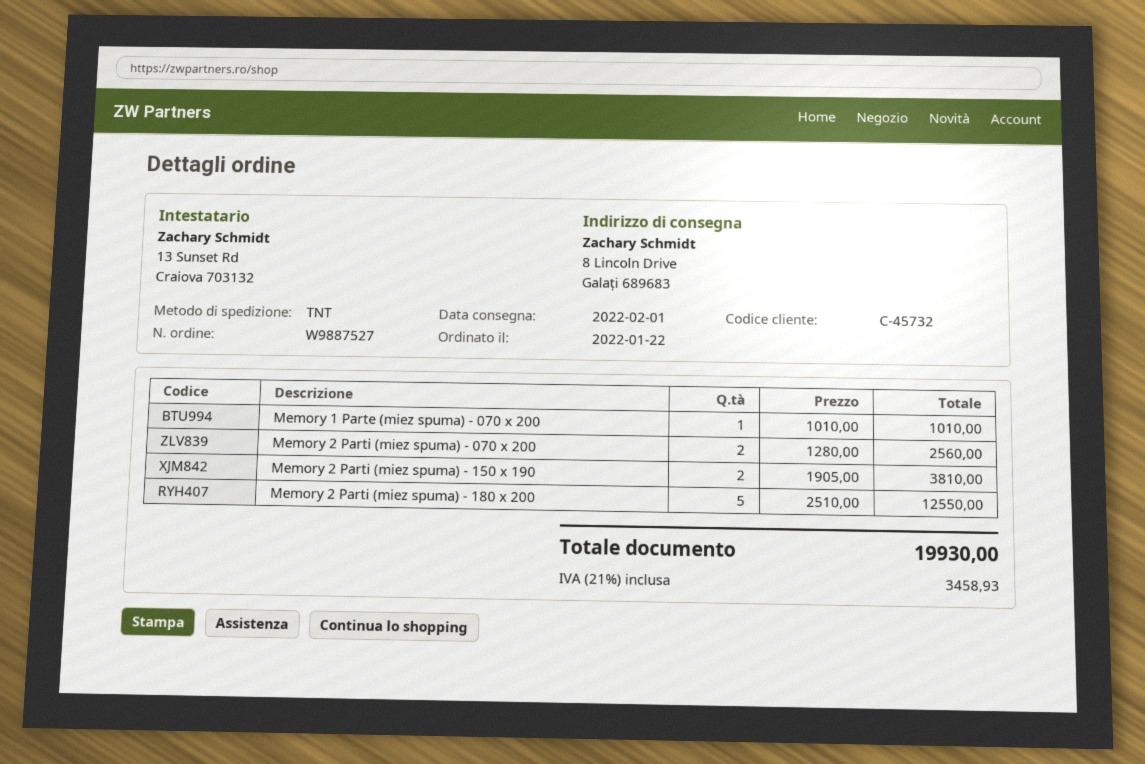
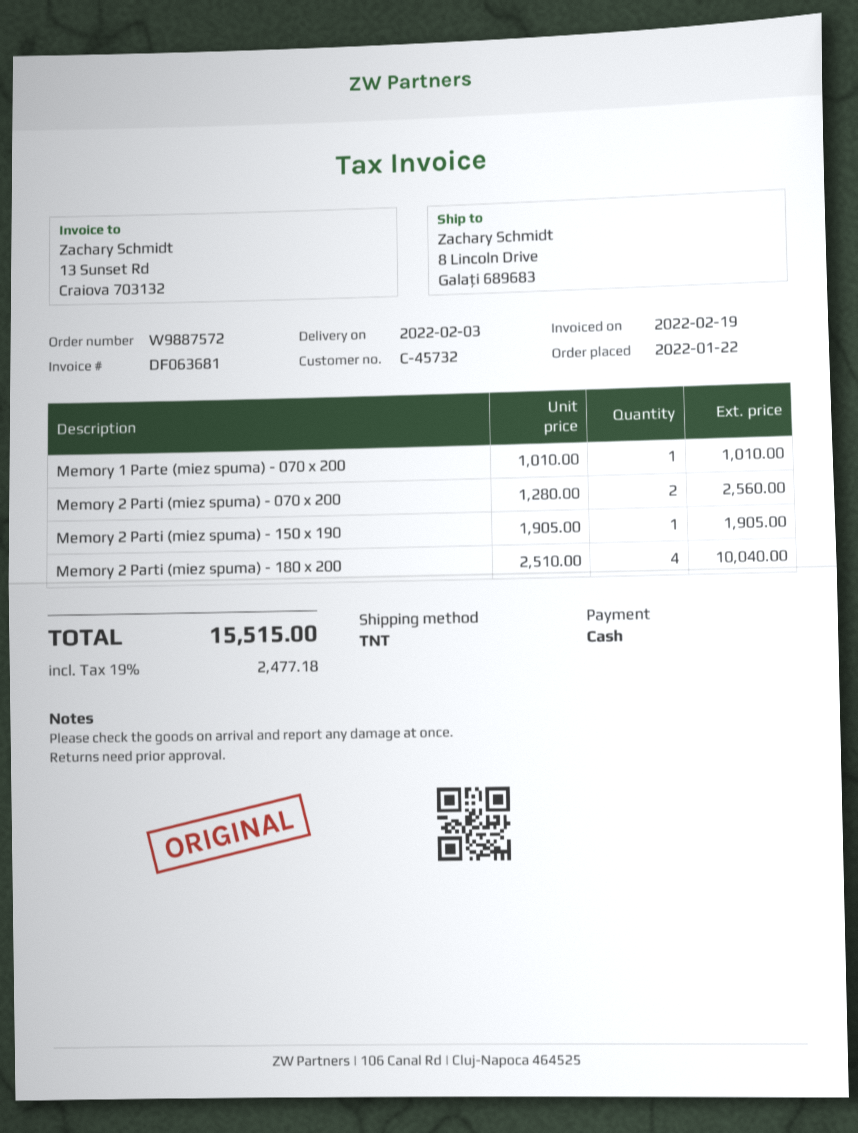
order number: W9887527 -> W9887572
delivery date: 2022-02-01 -> 2022-02-03
Memory 2 Parti (miez spuma) - 150 x 190: 2 x 1905.00 = 3810.00 -> 1 x 1905.00 = 1905.00
Memory 2 Parti (miez spuma) - 180 x 200: 5 x 2510.00 = 12550.00 -> 4 x 2510.00 = 10040.00
tax: 21% = 3458.93 -> 19% = 2477.18
total: 19930.00 -> 15515.00

